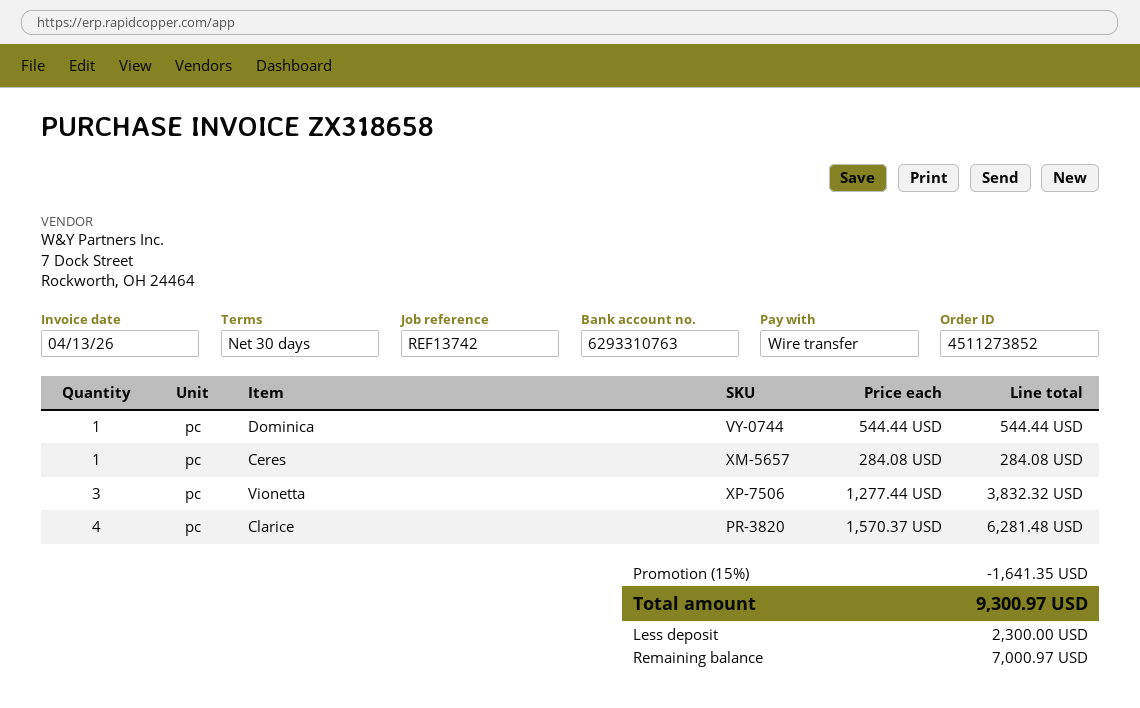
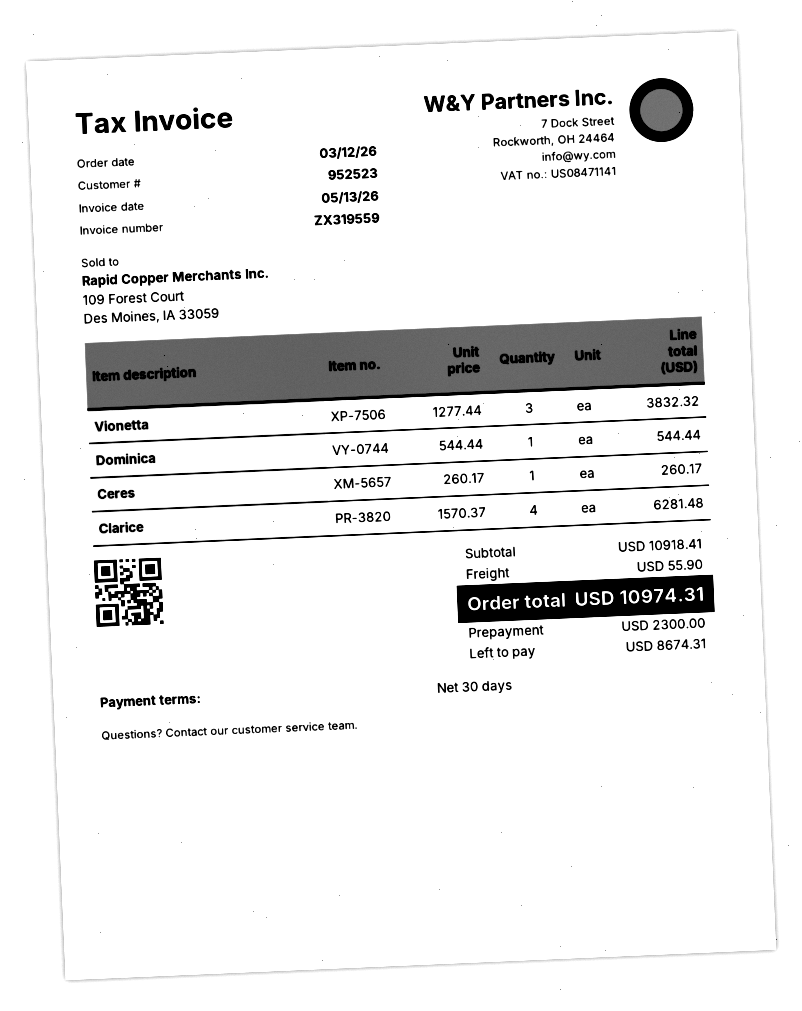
invoice number: ZX318658 -> ZX319559
invoice date: 2026-04-13 -> 2026-05-13
Ceres: 1 x 284.08 = 284.08 -> 1 x 260.17 = 260.17
discount: 15% = 1641.35 -> none
shipping: none -> 55.90
total: 9300.97 -> 10974.31
balance: 7000.97 -> 8674.31

